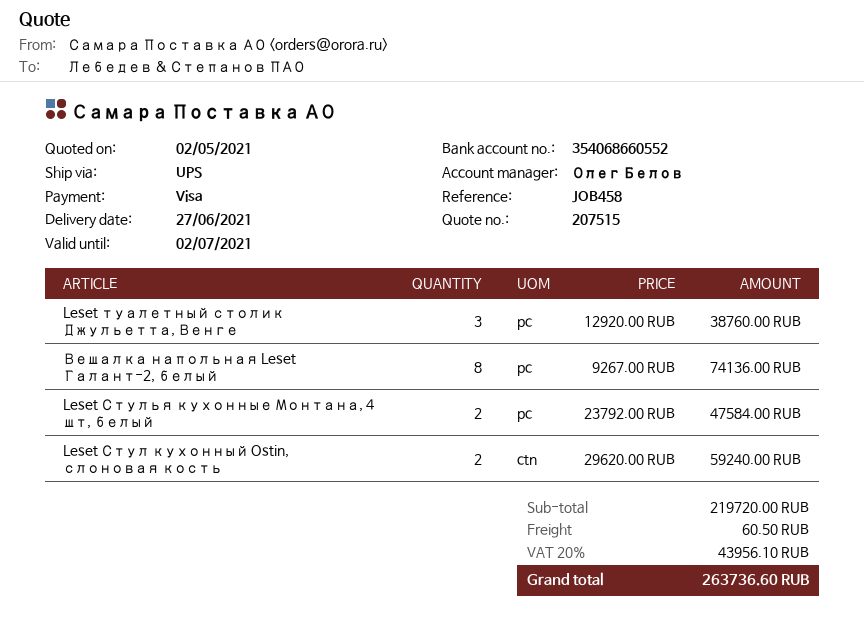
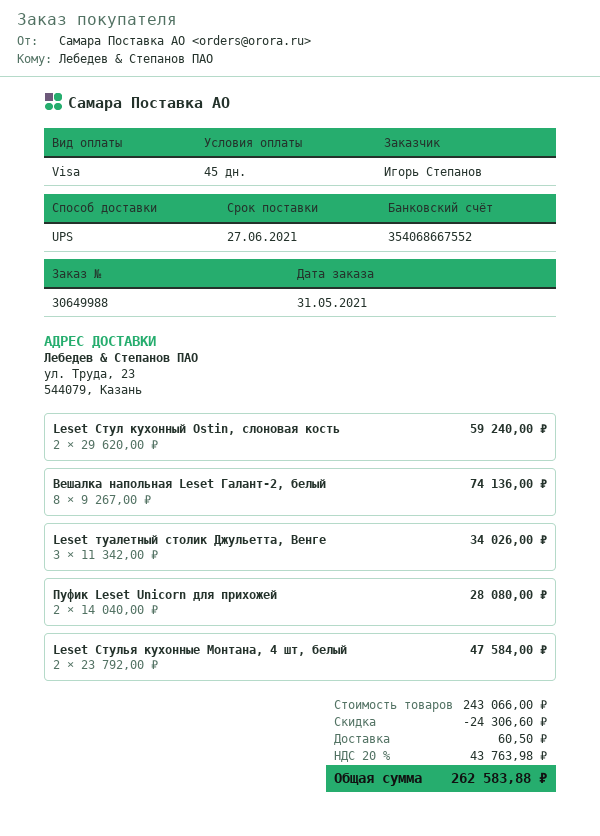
bank account: 354068660552 -> 354068667552
Leset туалетный столик Джульетта, Венге: 3 x 12920.00 = 38760.00 -> 3 x 11342.00 = 34026.00
Пуфик Leset Unicorn для прихожей: none -> 2 x 14040.00 = 28080.00
subtotal: 219720.00 -> 243066.00
discount: none -> 24306.60
tax: 20% = 43956.10 -> 20% = 43763.98
total: 263736.60 -> 262583.88

